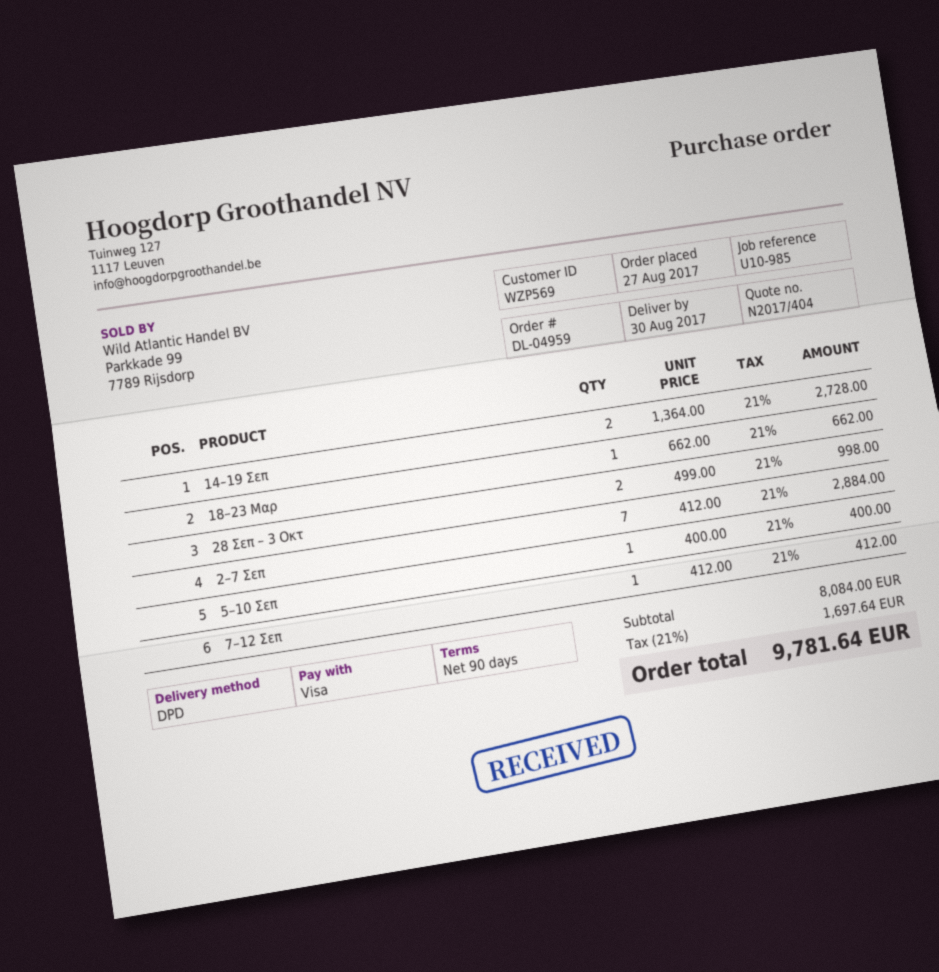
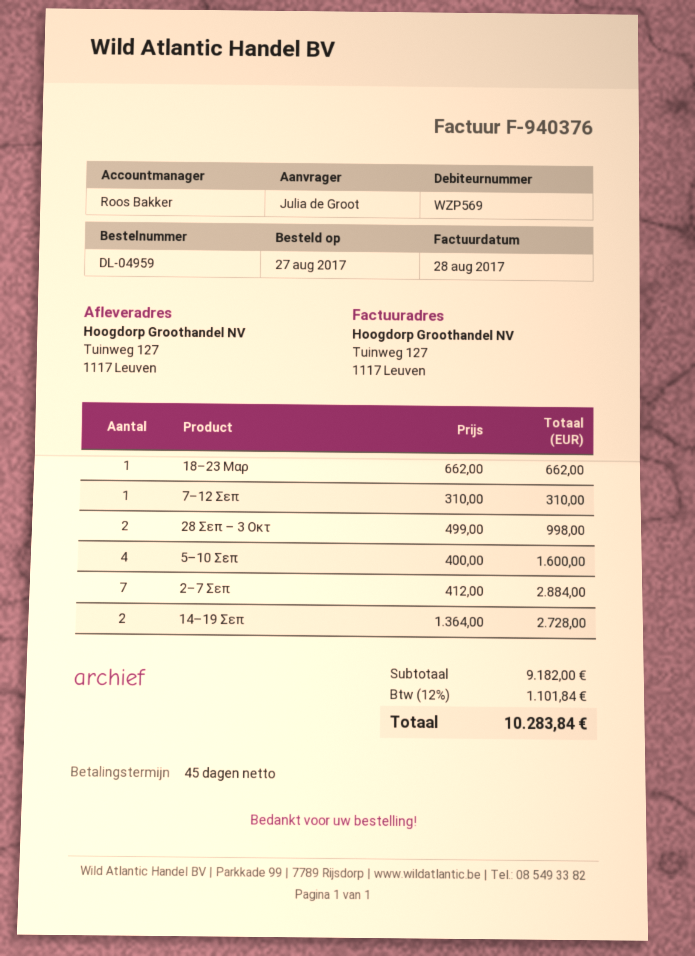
payment terms: 90 days -> 45 days
5–10 Σεπ: 1 x 400.00 = 400.00 -> 4 x 400.00 = 1600.00
7–12 Σεπ: 1 x 412.00 = 412.00 -> 1 x 310.00 = 310.00
subtotal: 8084.00 -> 9182.00
tax: 21% = 1697.64 -> 12% = 1101.84
total: 9781.64 -> 10283.84

